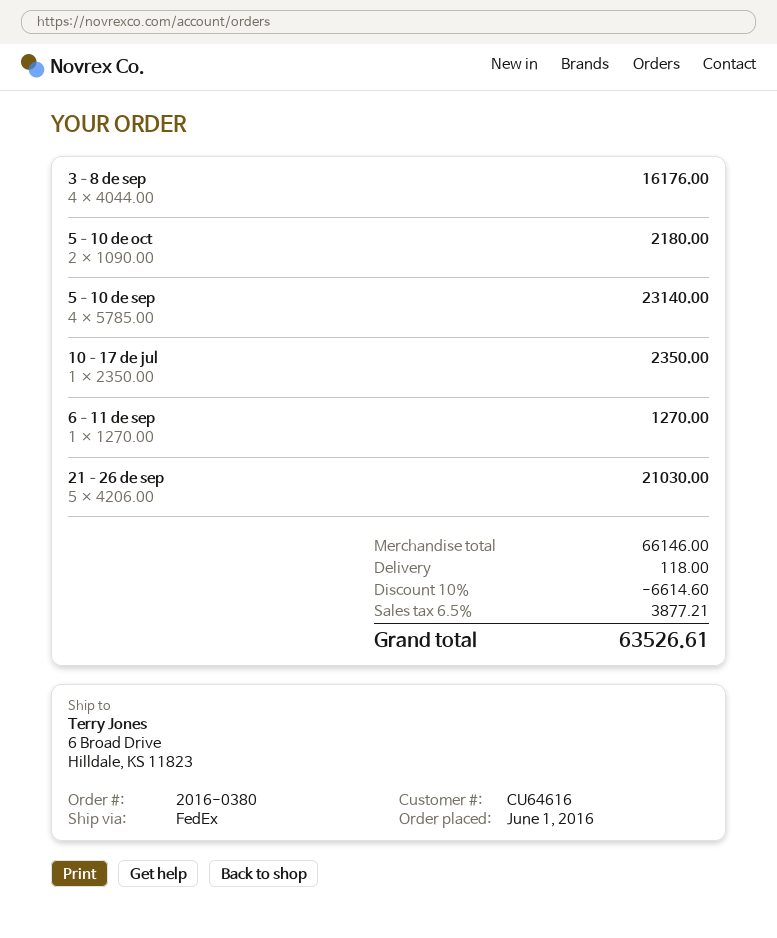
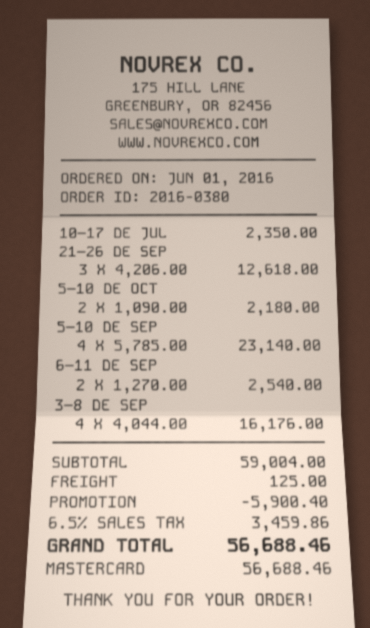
6–11 de sep: 1 x 1270.00 = 1270.00 -> 2 x 1270.00 = 2540.00
21–26 de sep: 5 x 4206.00 = 21030.00 -> 3 x 4206.00 = 12618.00
subtotal: 66146.00 -> 59004.00
discount: 6614.60 -> 5900.40
shipping: 118.00 -> 125.00
tax: 6.5% = 3877.21 -> 6.5% = 3459.86
total: 63526.61 -> 56688.46

